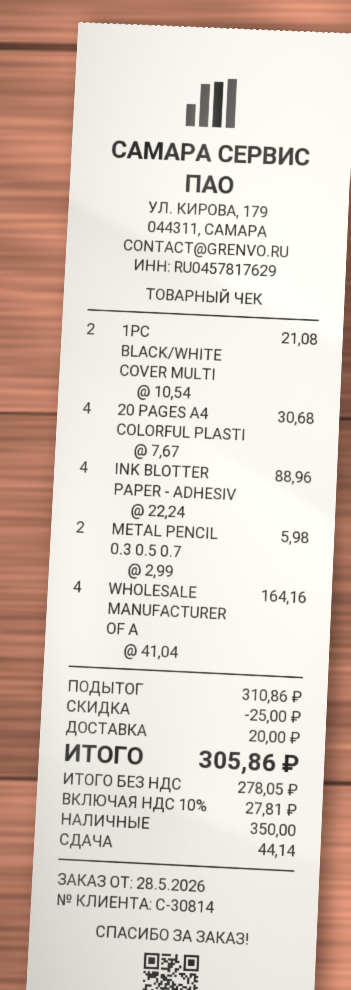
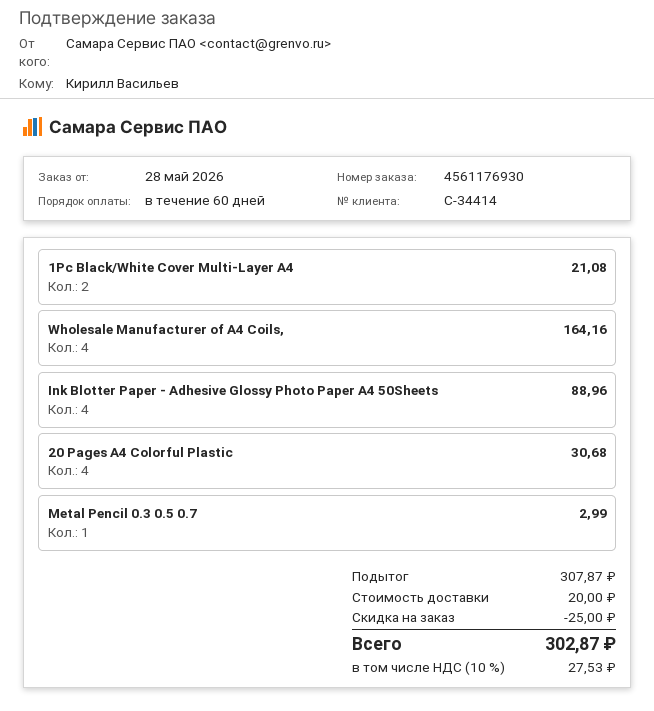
customer number: C-30814 -> C-34414
METAL PENCIL 0.3 0.5 0.7: 2 for 5.98 -> 1 for 2.99
subtotal: 310.86 -> 307.87
tax: 10% = 27.81 -> 10% = 27.53
total: 305.86 -> 302.87

